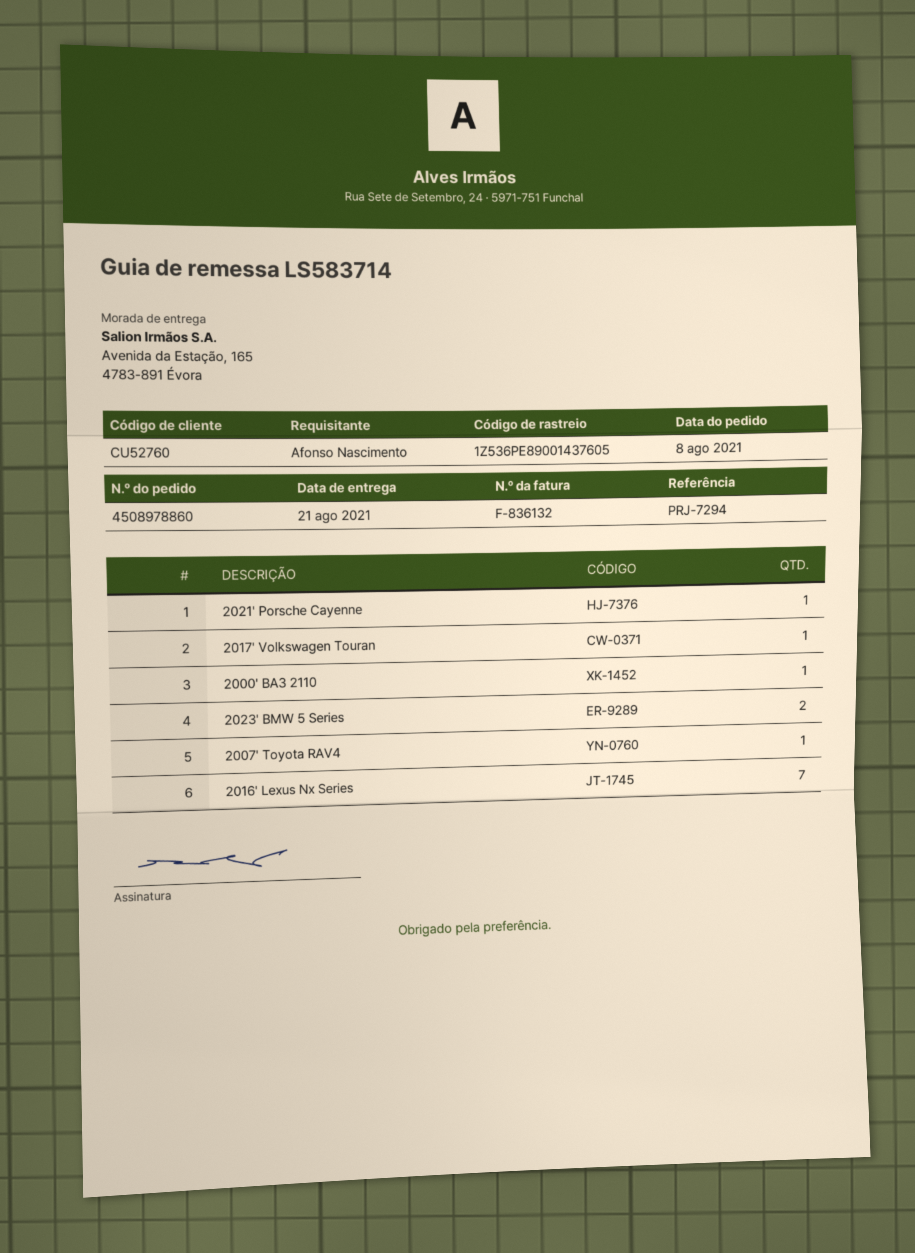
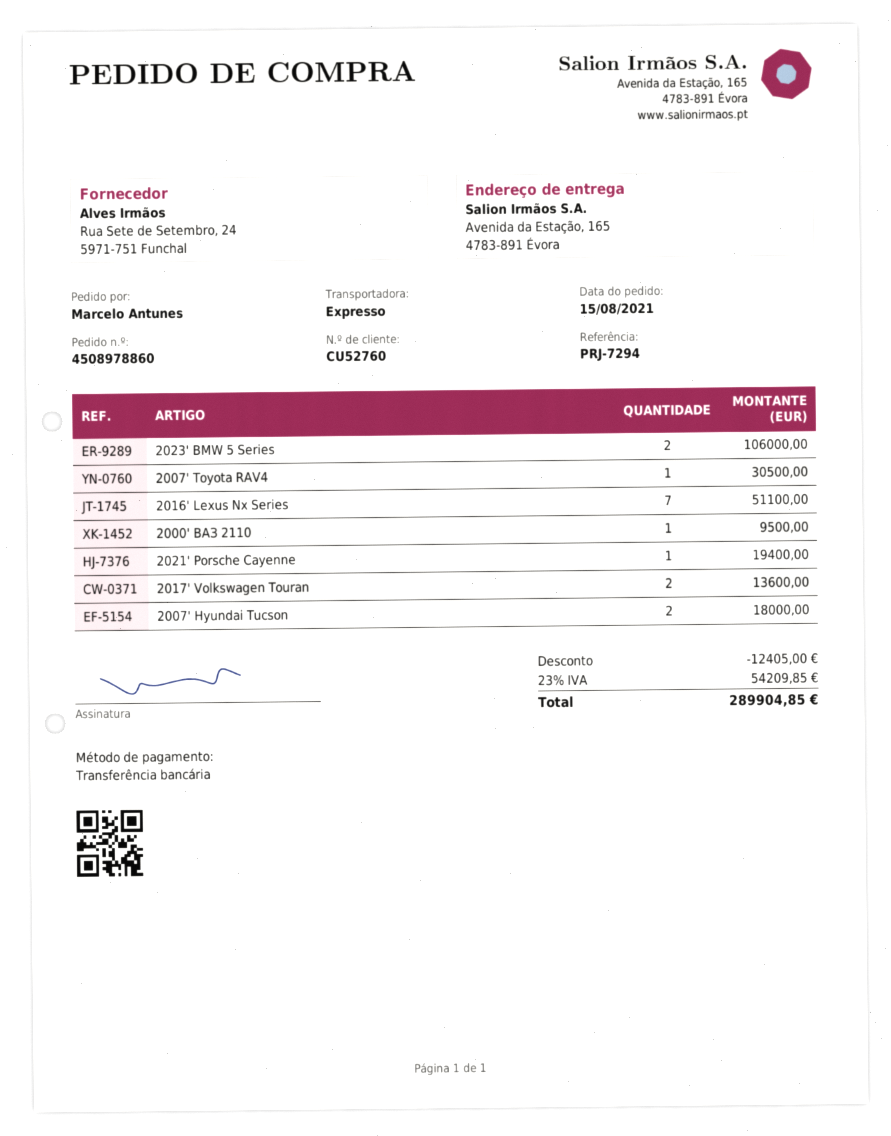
order date: 2021-08-08 -> 2021-08-15
ordered by: Afonso Nascimento -> Marcelo Antunes
2017' Volkswagen Touran: 1 -> 2
2007' Hyundai Tucson: none -> 2

